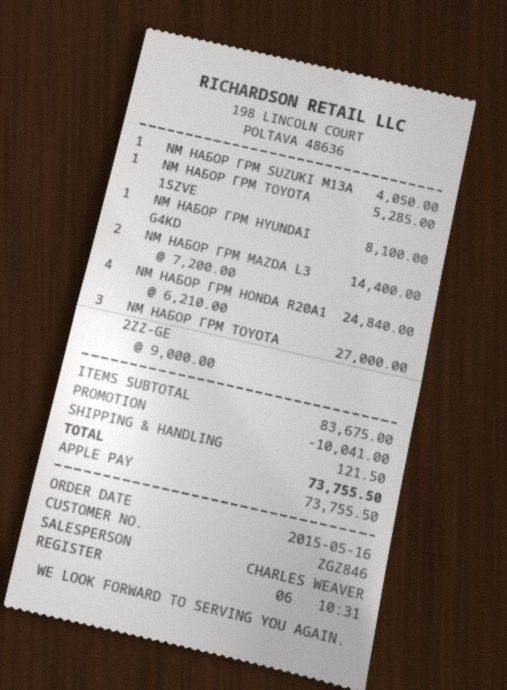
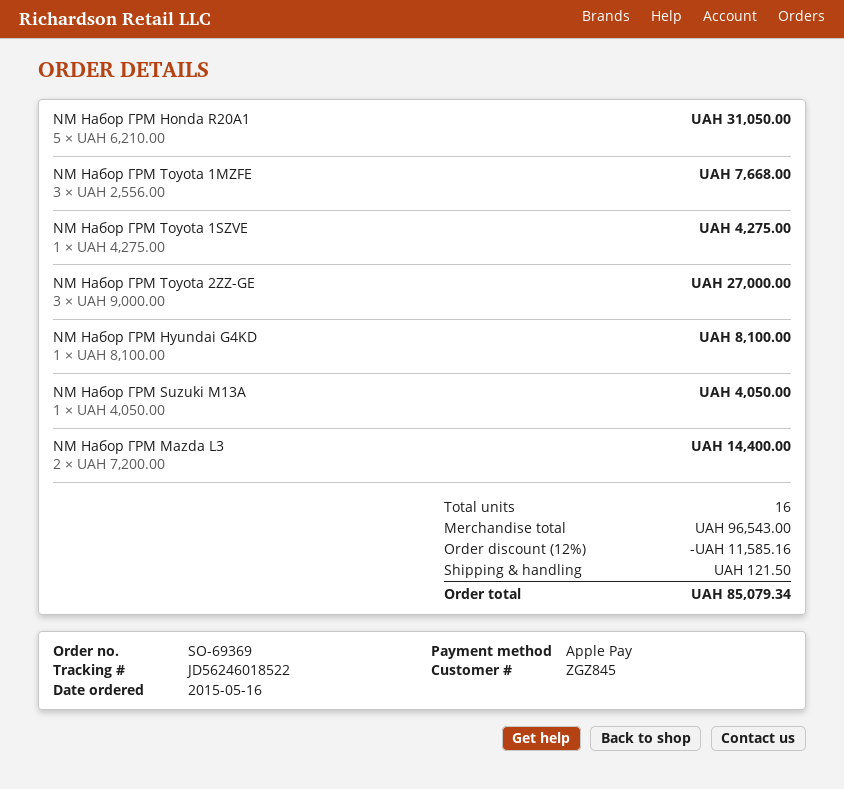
customer number: ZGZ846 -> ZGZ845
NM НАБОР ГРМ TOYOTA 1SZVE: 1 x 5285.00 = 5285.00 -> 1 x 4275.00 = 4275.00
NM НАБОР ГРМ HONDA R20A1: 4 x 6210.00 = 24840.00 -> 5 x 6210.00 = 31050.00
NM Набор ГРМ Toyota 1MZFE: none -> 3 x 2556.00 = 7668.00
subtotal: 83675.00 -> 96543.00
discount: 10041.00 -> 11585.16
total: 73755.50 -> 85079.34

